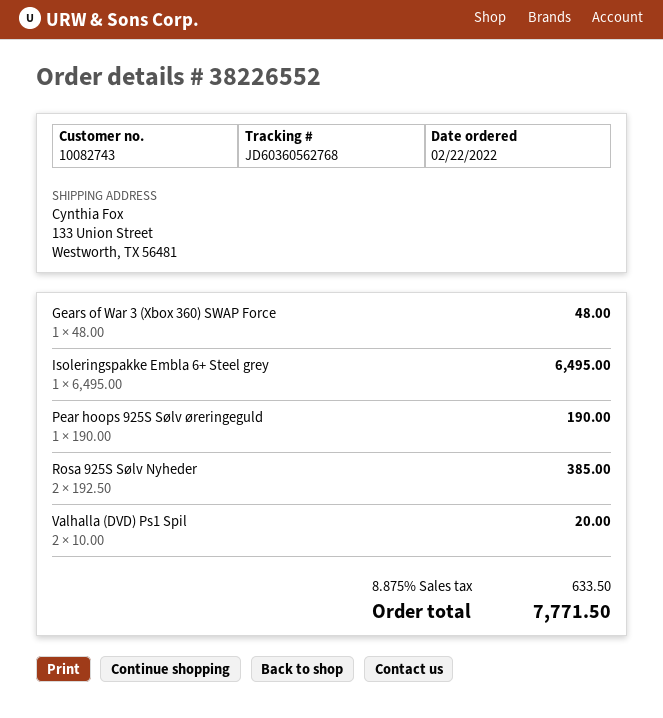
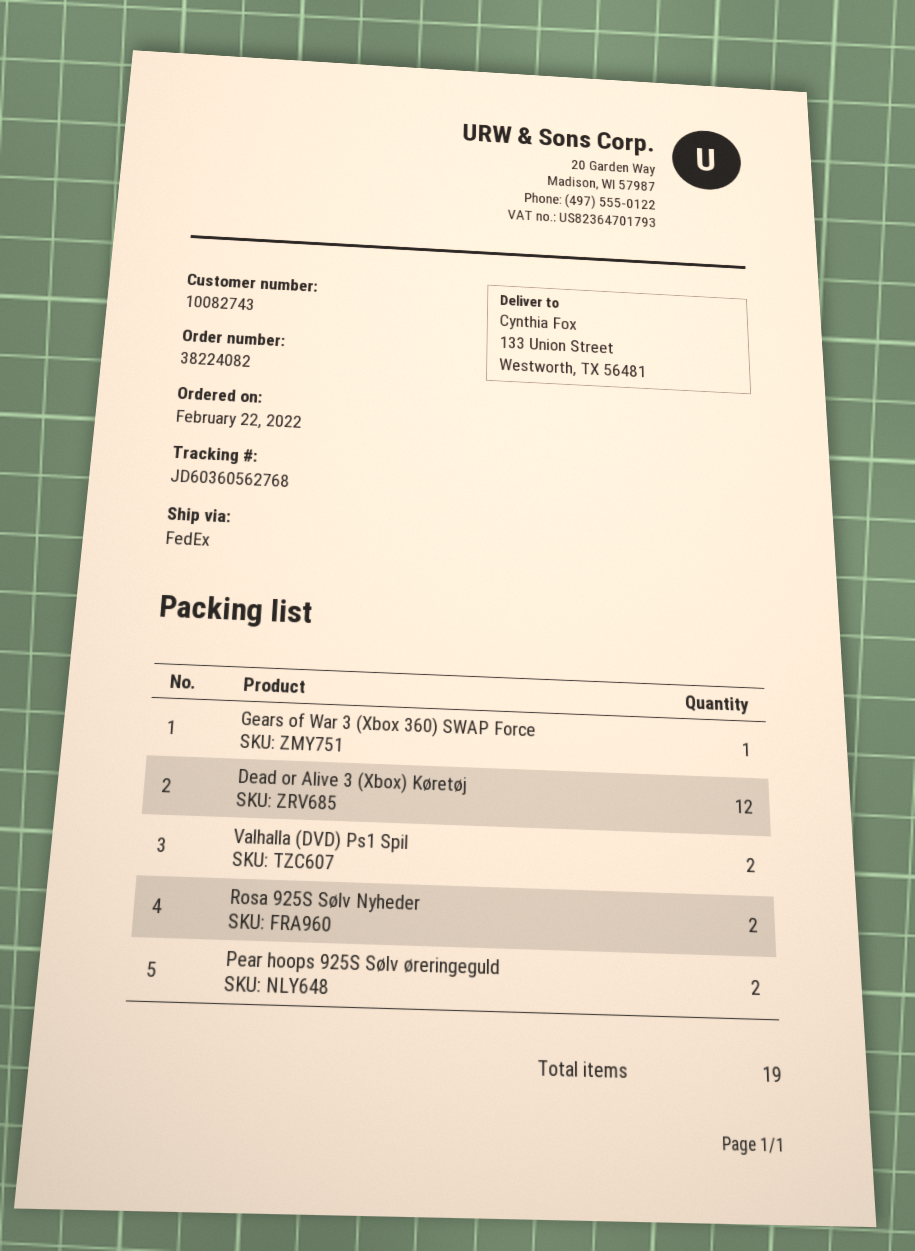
order number: 38226552 -> 38224082
Isoleringspakke Embla 6+ Steel grey: 1 -> none
Pear hoops 925S Sølv øreringeguld: 1 -> 2
Dead or Alive 3 (Xbox) Køretøj: none -> 12

